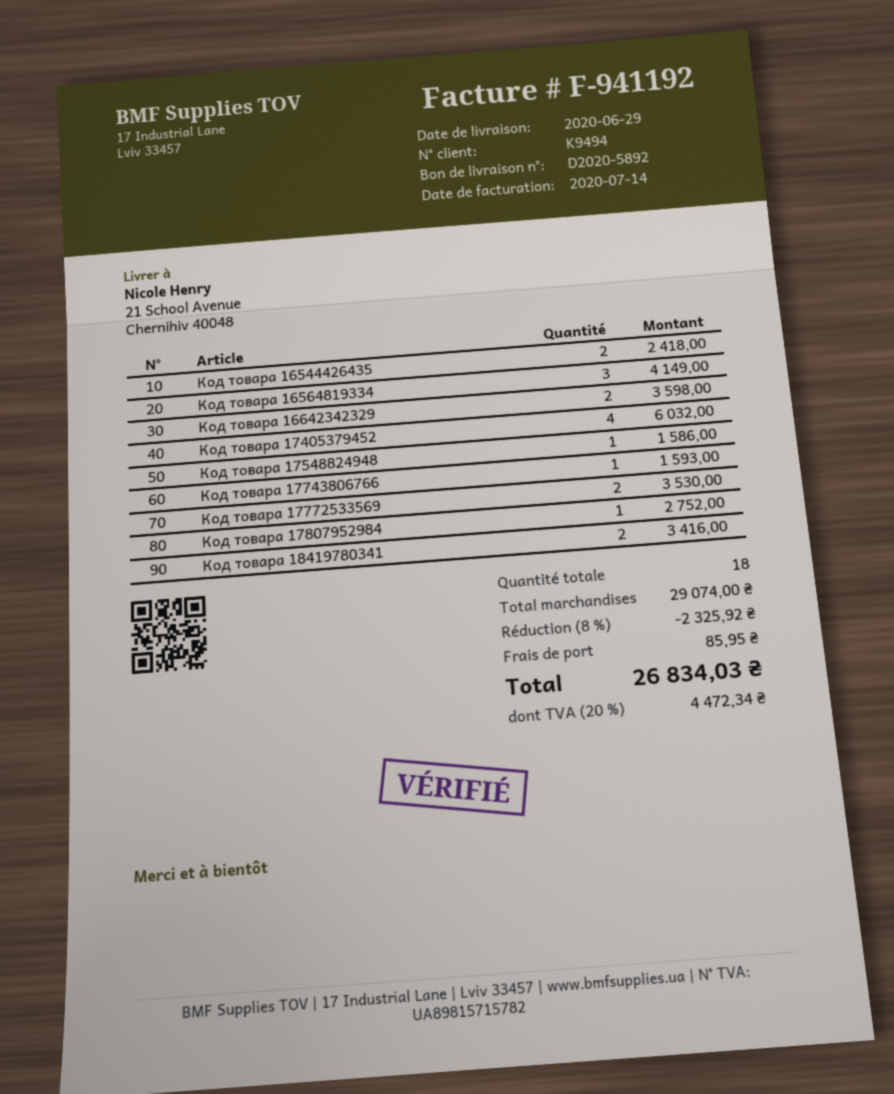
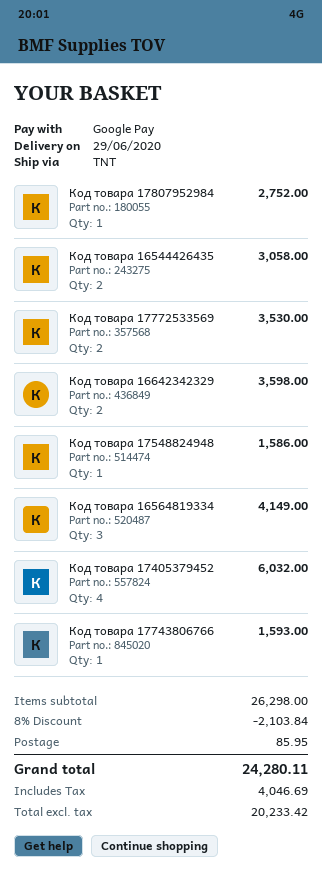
Код товара 16544426435: 2 for 2418.00 -> 2 for 3058.00
Код товара 18419780341: 2 for 3416.00 -> none
subtotal: 29074.00 -> 26298.00
discount: 8% = 2325.92 -> 8% = 2103.84
tax: 4472.34 -> 4046.69
total: 26834.03 -> 24280.11

